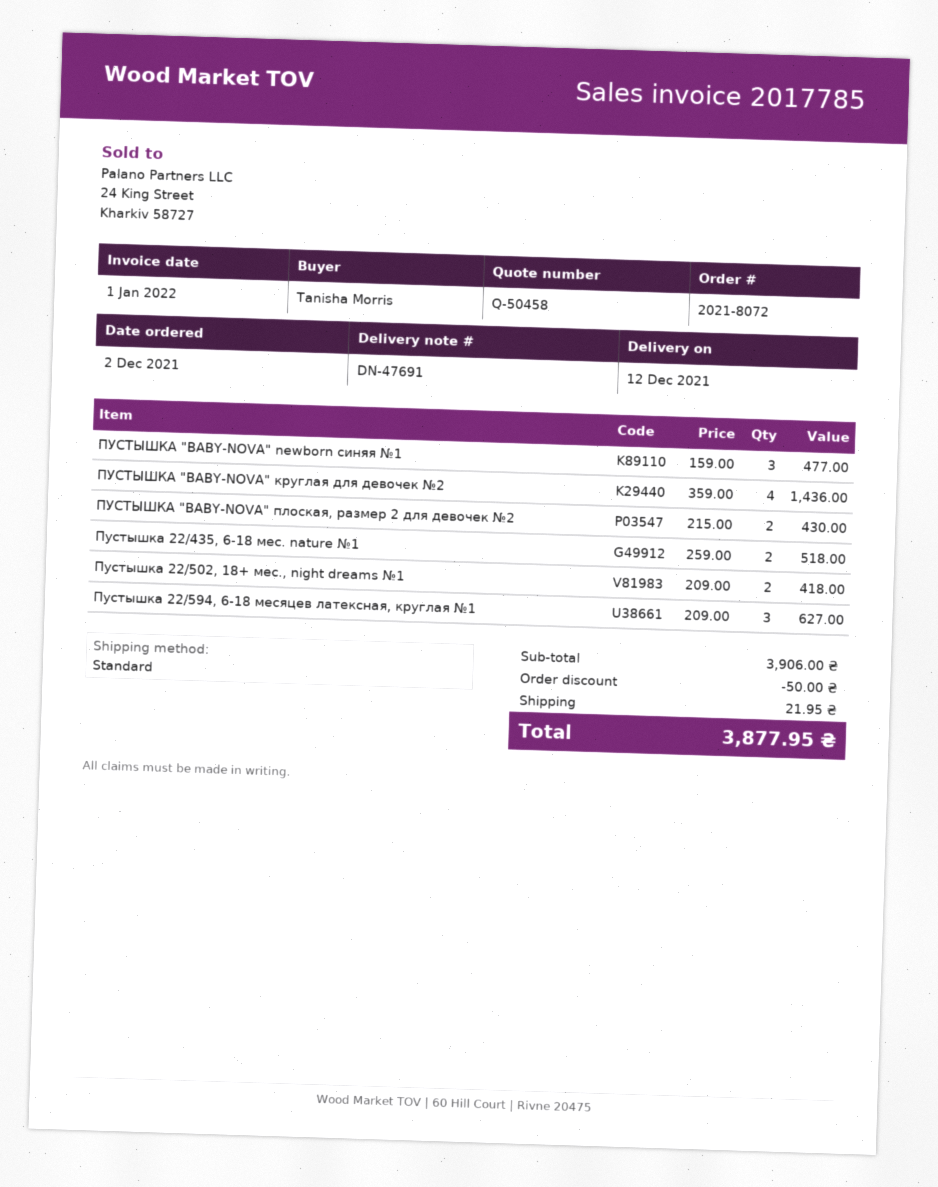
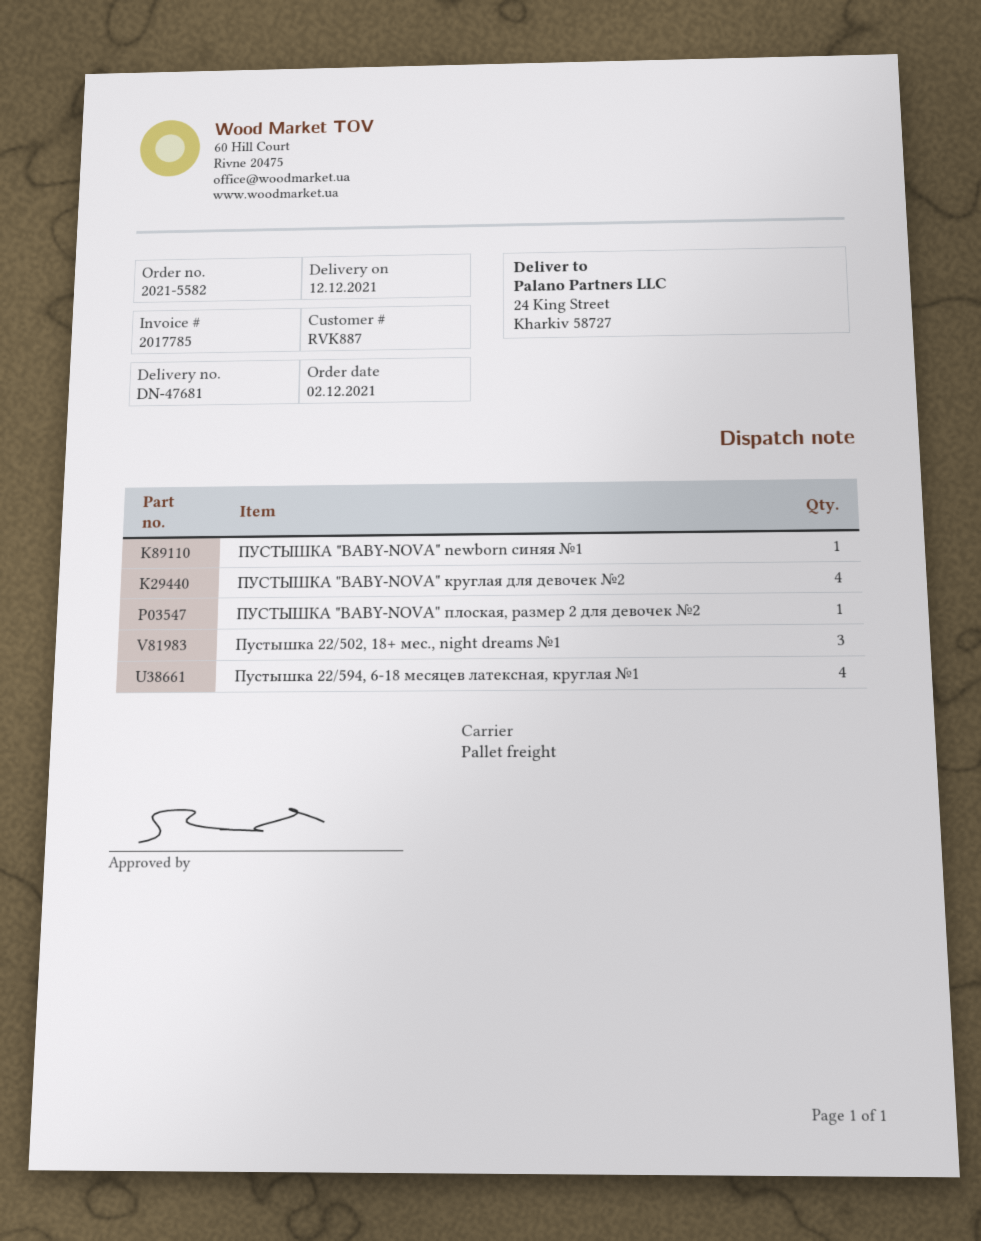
order number: 2021-8072 -> 2021-5582
delivery note number: DN-47691 -> DN-47681
shipping method: standard -> pallet freight
ПУСТЫШКА "BABY-NOVA" newborn синяя №1: 3 -> 1
ПУСТЫШКА "BABY-NOVA" плоская, размер 2 для девочек №2: 2 -> 1
Пустышка 22/435, 6-18 мес. nature №1: 2 -> none
Пустышка 22/502, 18+ мес., night dreams №1: 2 -> 3
Пустышка 22/594, 6-18 месяцев латексная, круглая №1: 3 -> 4

